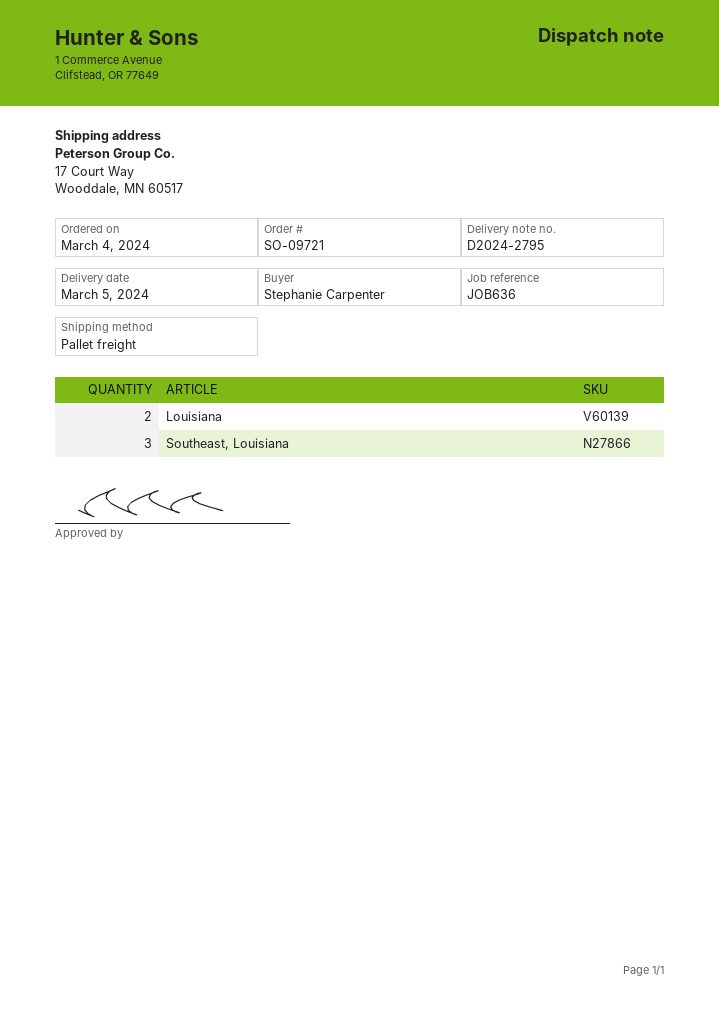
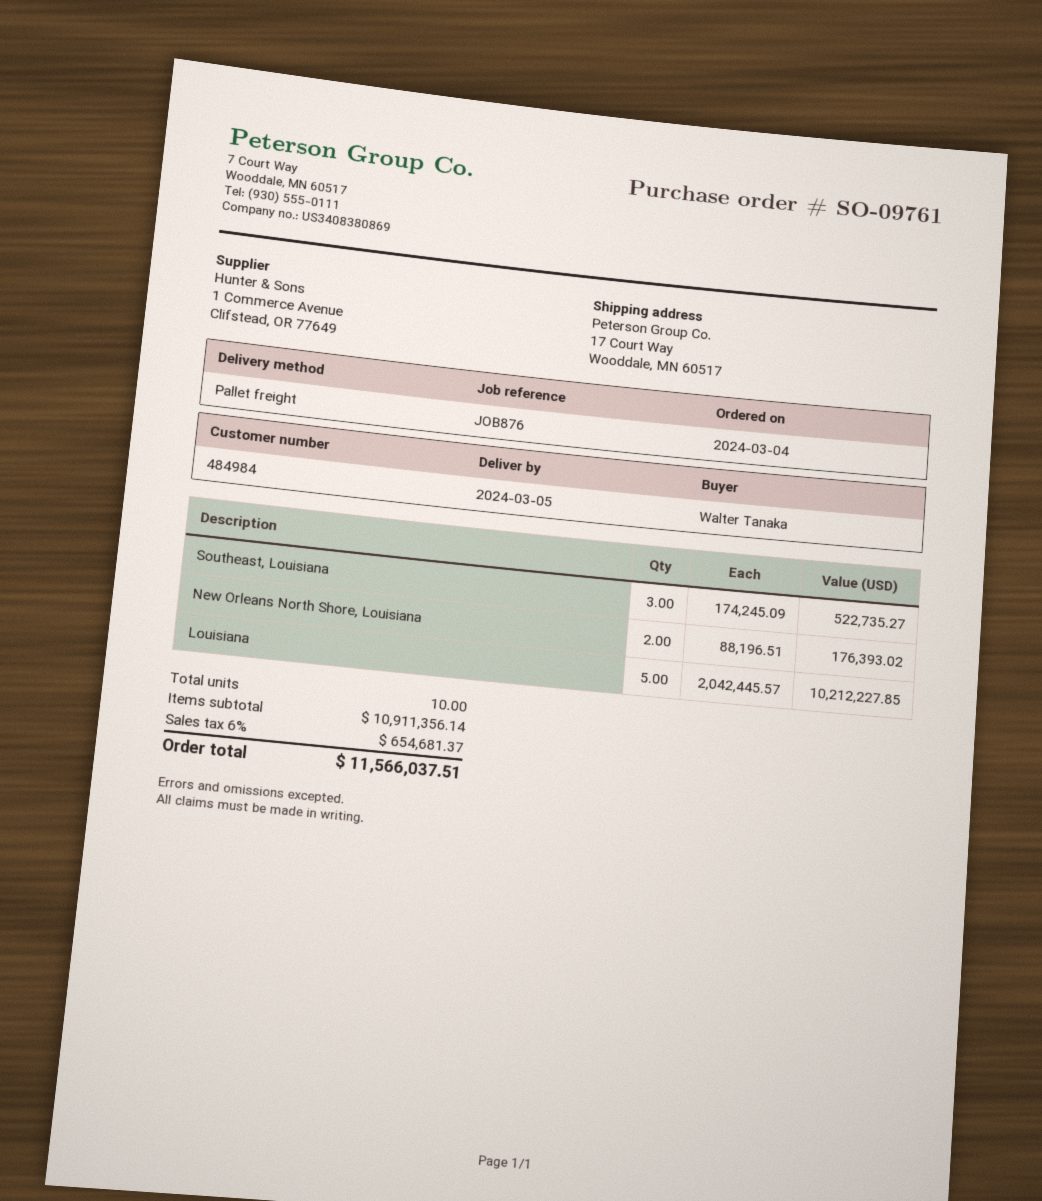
order number: SO-09721 -> SO-09761
reference: JOB636 -> JOB876
ordered by: Stephanie Carpenter -> Walter Tanaka
Louisiana: 2 -> 5
New Orleans North Shore, Louisiana: none -> 2

